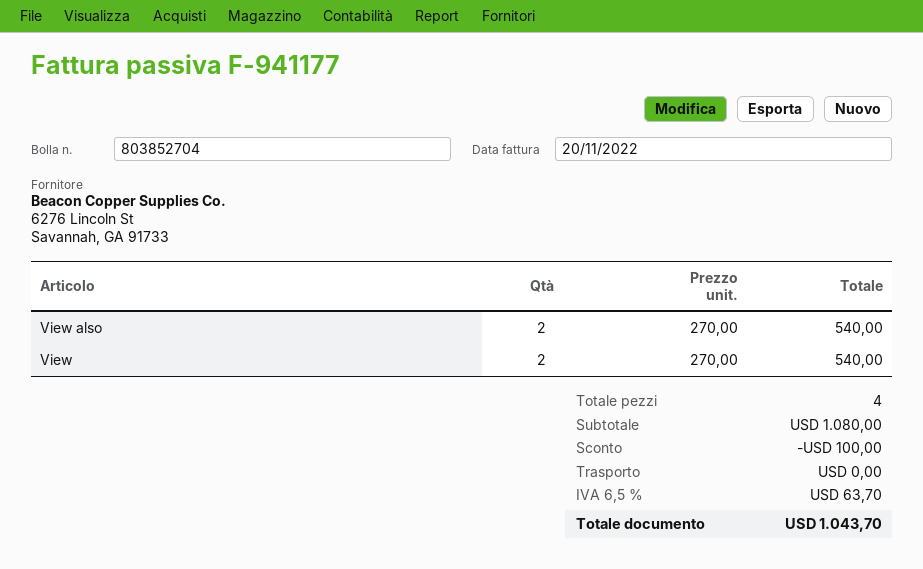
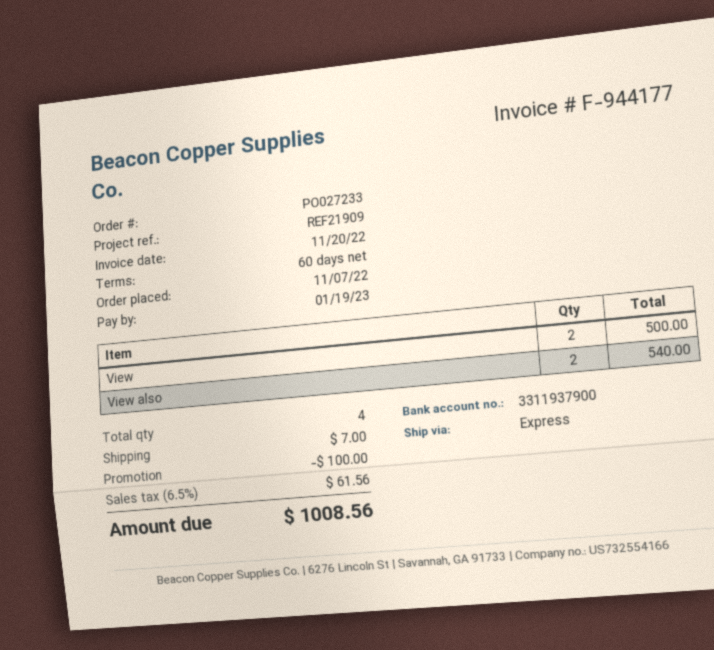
invoice number: F-941177 -> F-944177
View: 2 for 540.00 -> 2 for 500.00
shipping: 0.00 -> 7.00
tax: 6.5% = 63.70 -> 6.5% = 61.56
total: 1043.70 -> 1008.56

